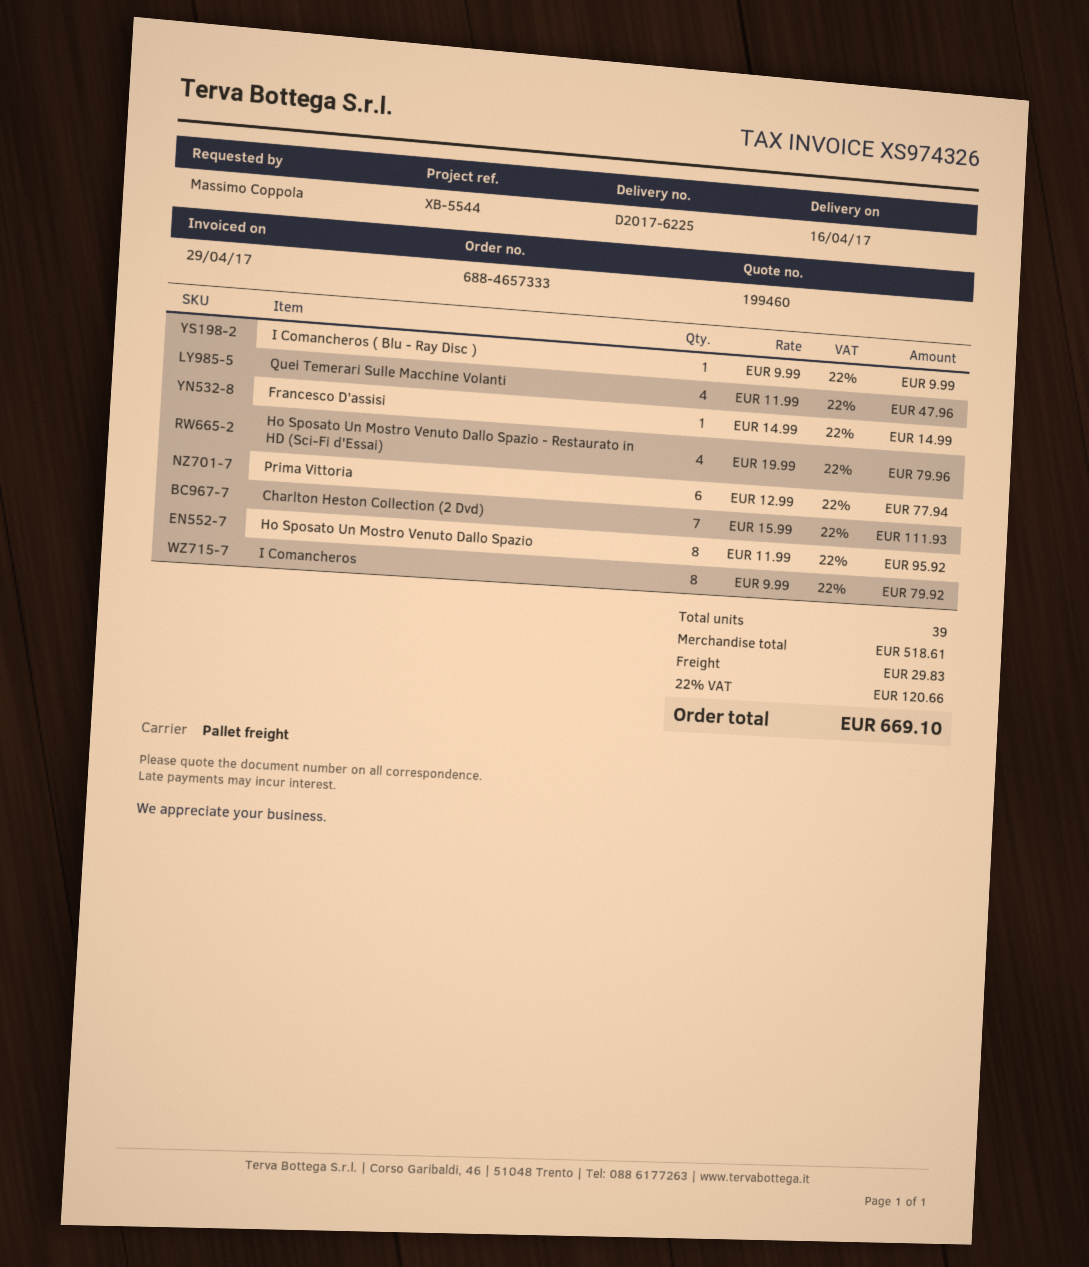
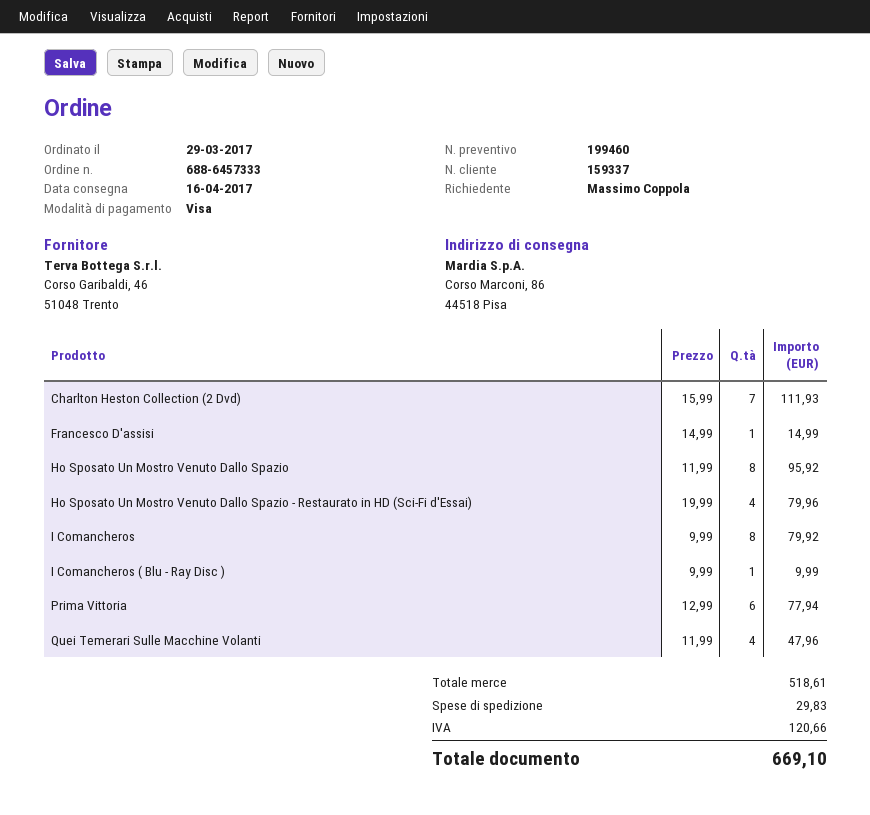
order number: 688-4657333 -> 688-6457333

